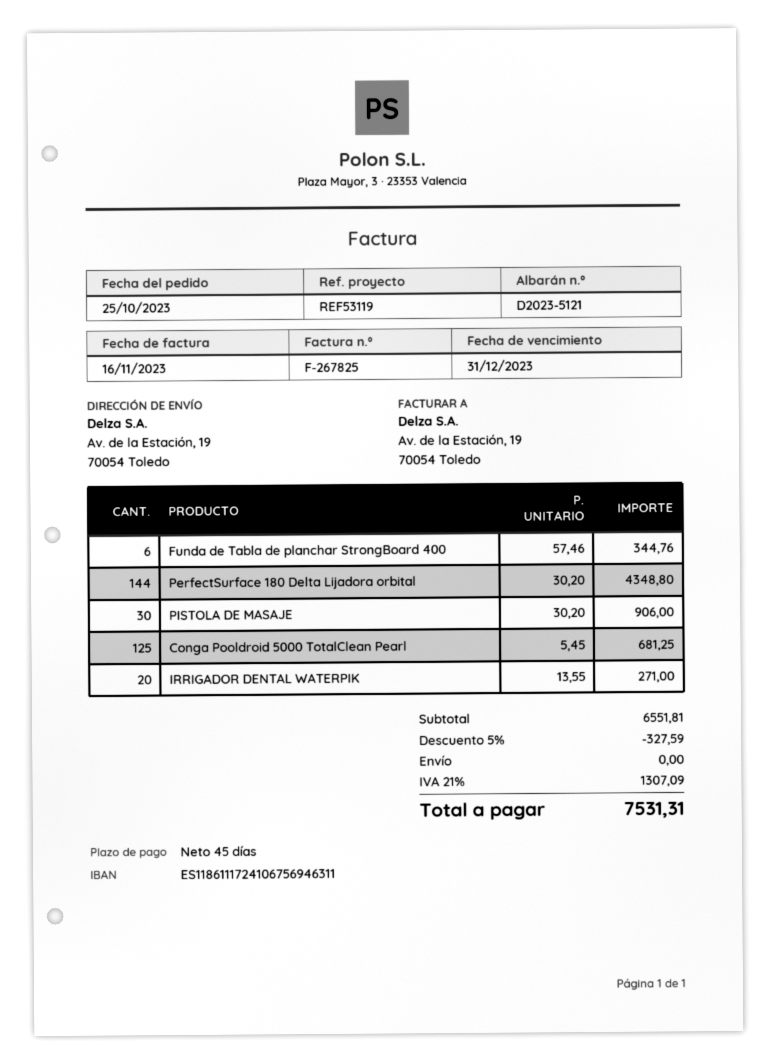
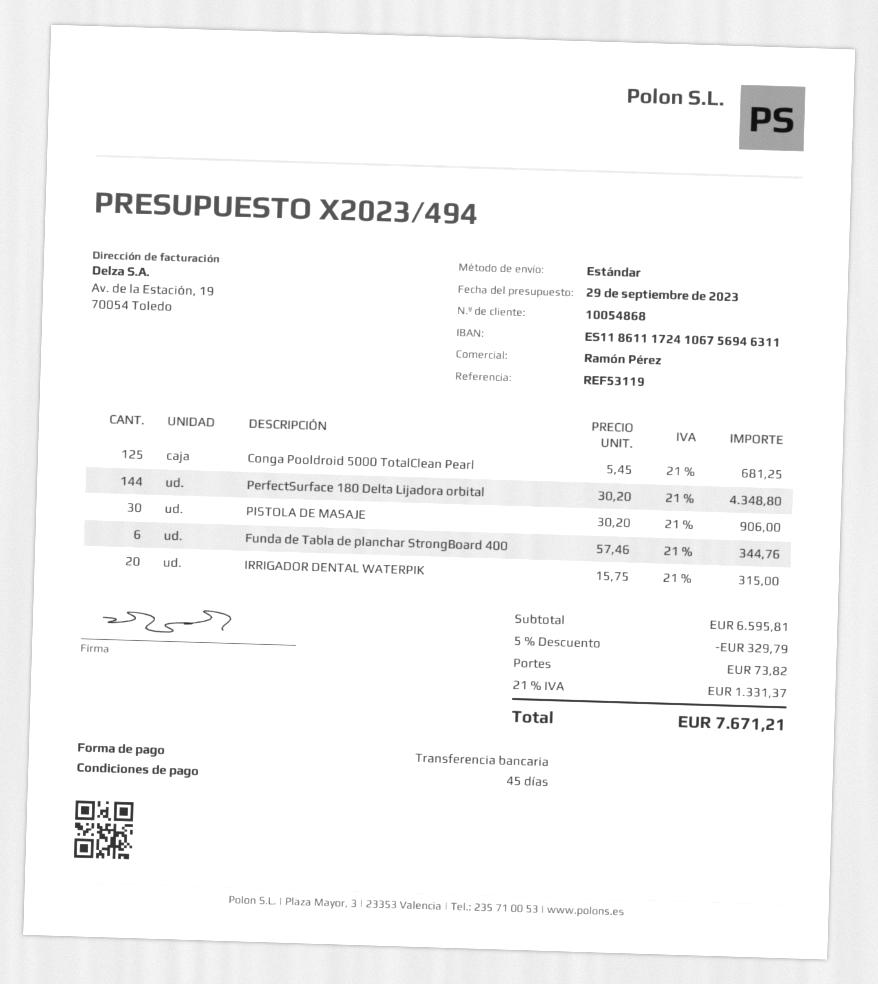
IRRIGADOR DENTAL WATERPIK: 20 x 13.55 = 271.00 -> 20 x 15.75 = 315.00
subtotal: 6551.81 -> 6595.81
discount: 5% = 327.59 -> 5% = 329.79
shipping: 0.00 -> 73.82
tax: 21% = 1307.09 -> 21% = 1331.37
total: 7531.31 -> 7671.21

